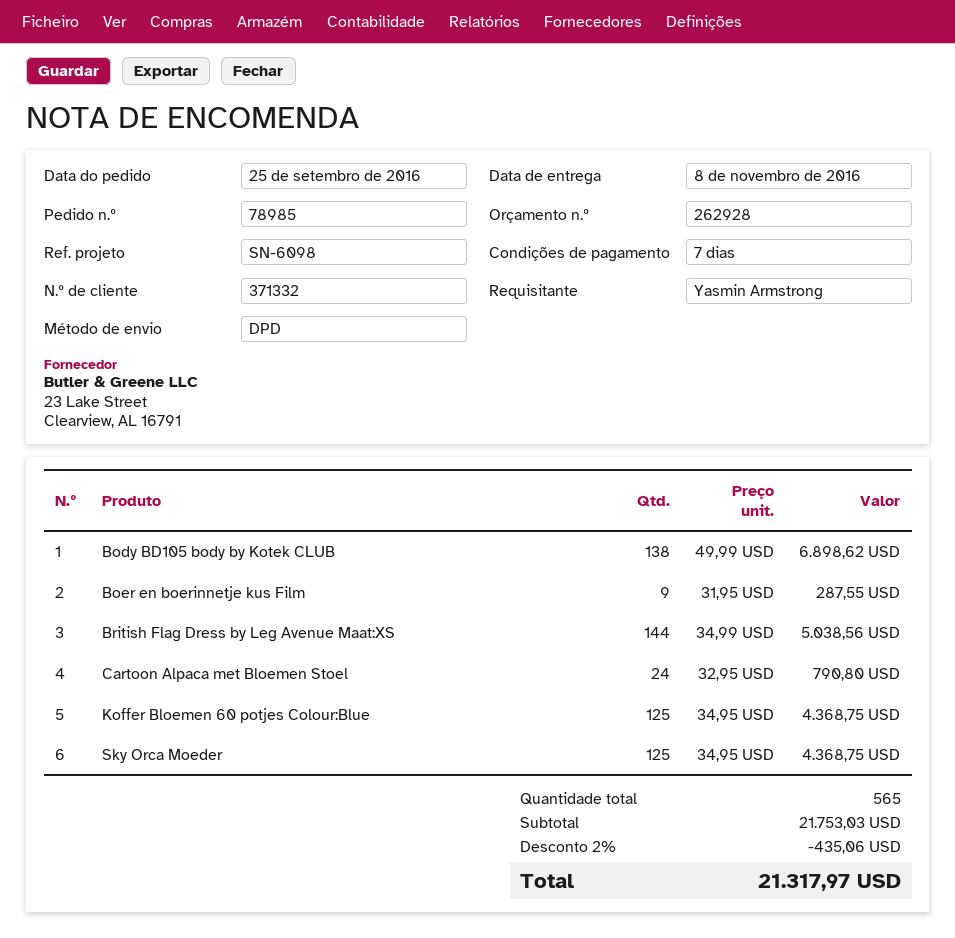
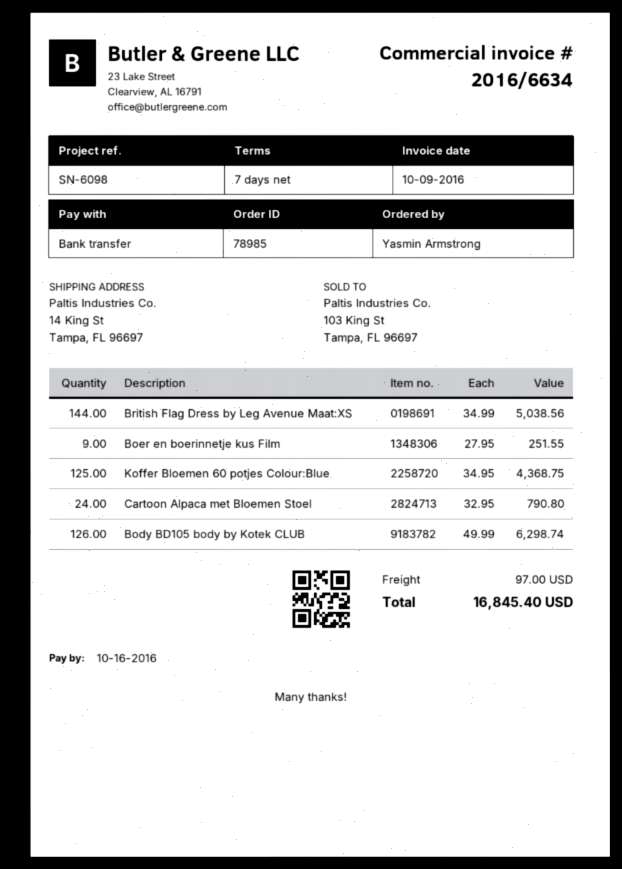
Body BD105 body by Kotek CLUB: 138 x 49.99 = 6898.62 -> 126 x 49.99 = 6298.74
Boer en boerinnetje kus Film: 9 x 31.95 = 287.55 -> 9 x 27.95 = 251.55
Sky Orca Moeder: 125 x 34.95 = 4368.75 -> none
discount: 2% = 435.06 -> none
shipping: none -> 97.00
total: 21317.97 -> 16845.40

